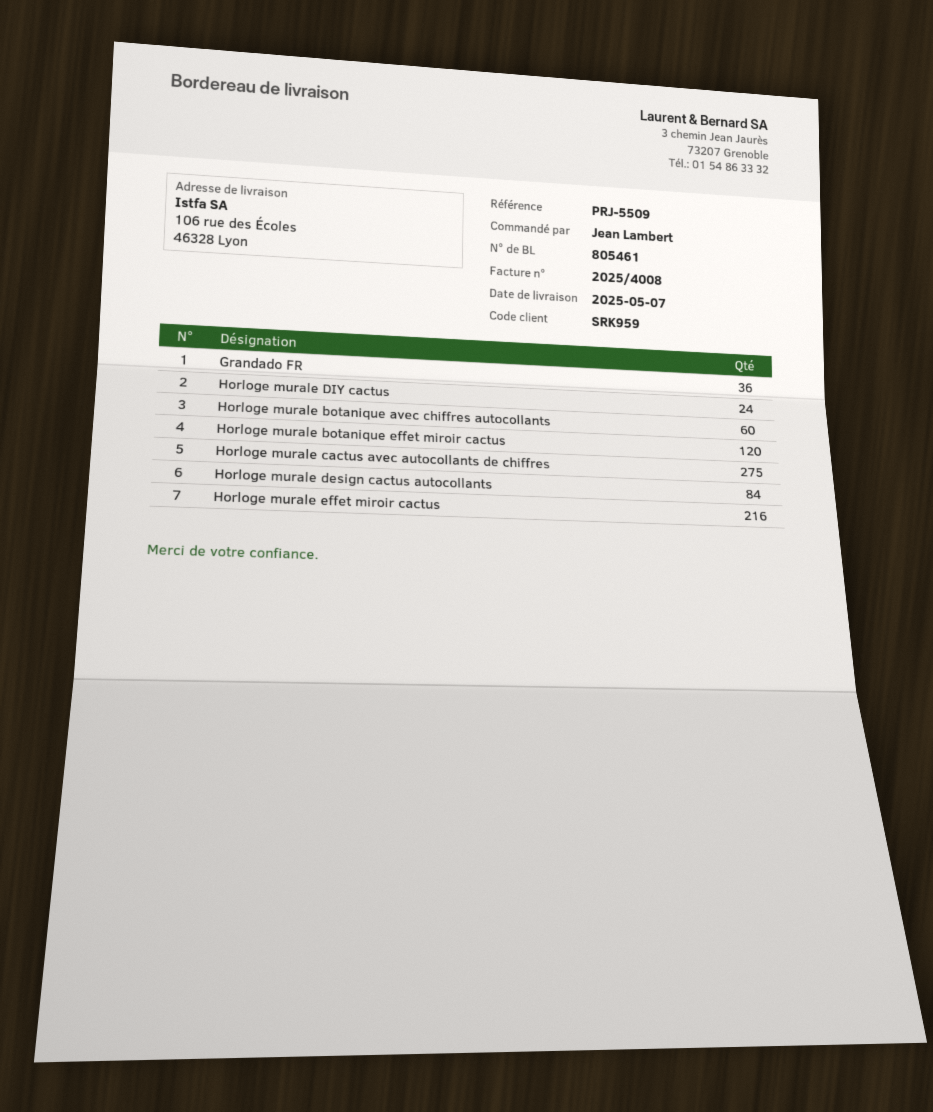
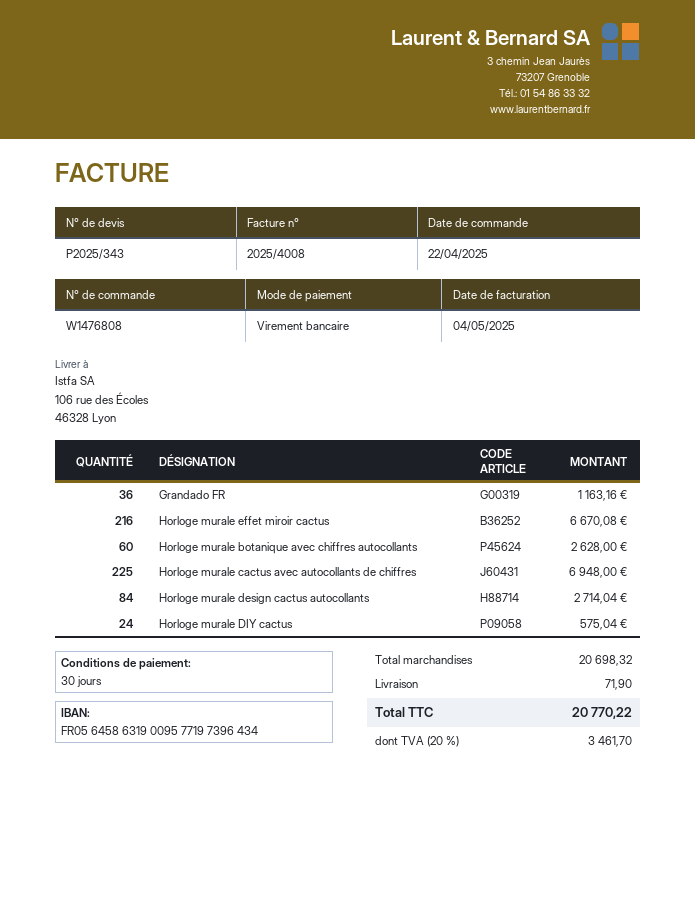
Horloge murale botanique effet miroir cactus: 120 -> none
Horloge murale cactus avec autocollants de chiffres: 275 -> 225

